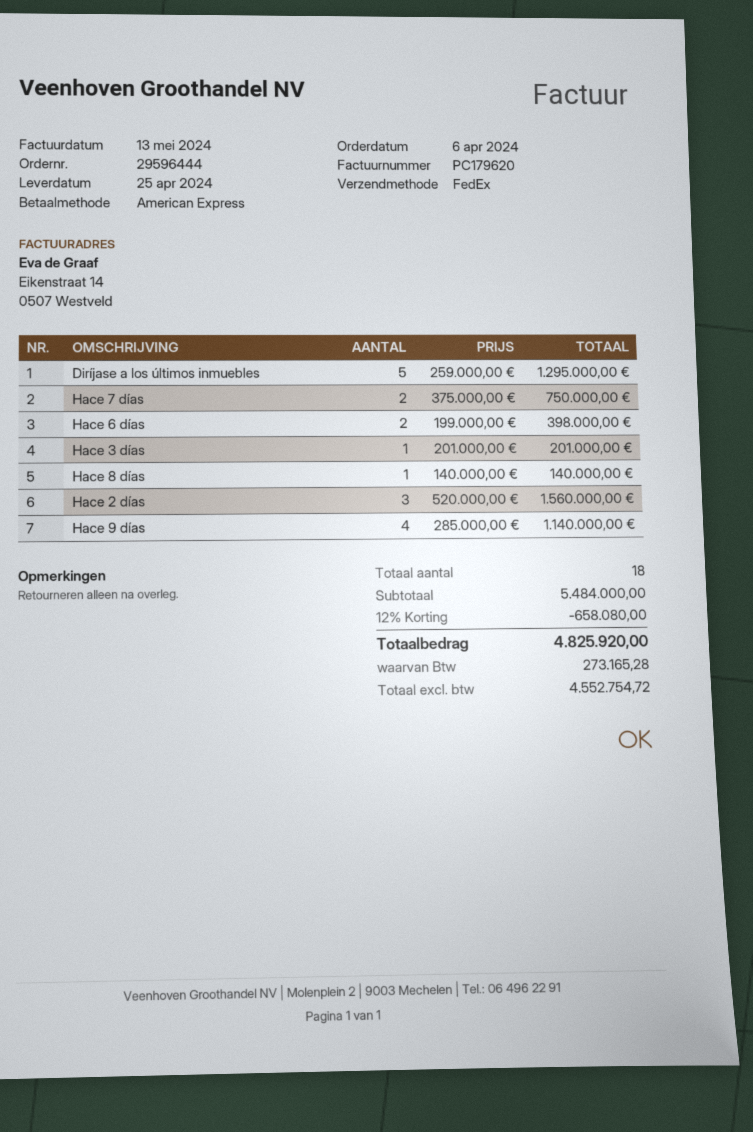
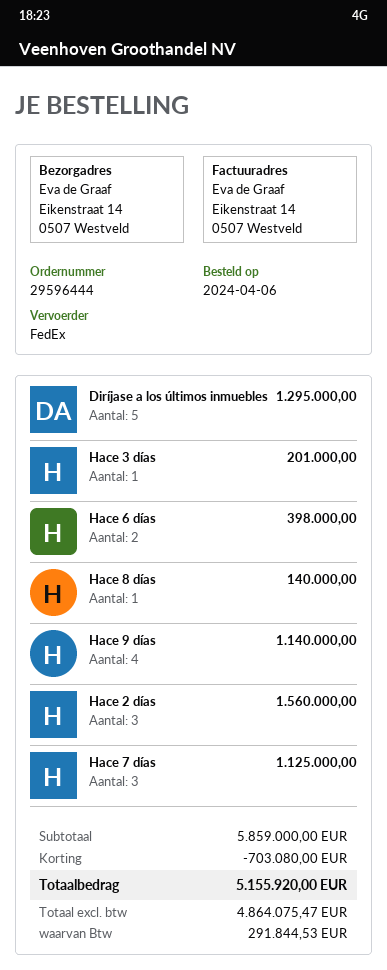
Hace 7 días: 2 for 750000.00 -> 3 for 1125000.00
subtotal: 5484000.00 -> 5859000.00
discount: 658080.00 -> 703080.00
net: 4552754.72 -> 4864075.47
tax: 273165.28 -> 291844.53
total: 4825920.00 -> 5155920.00

